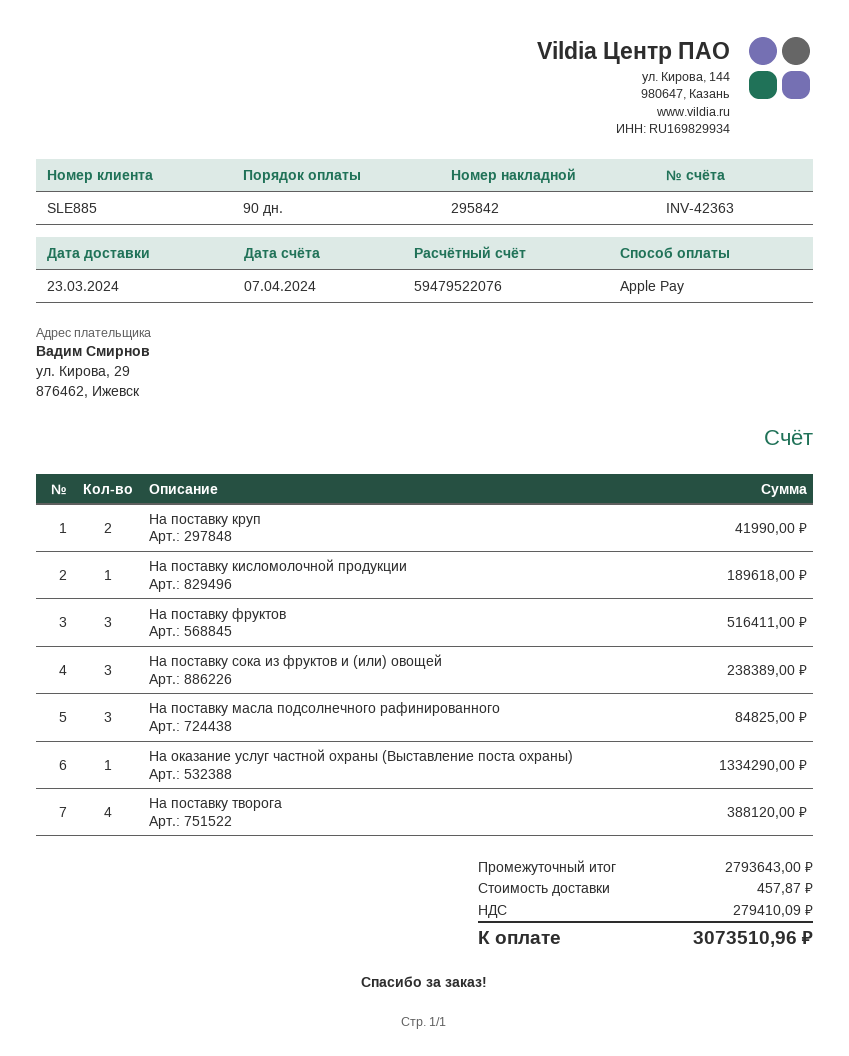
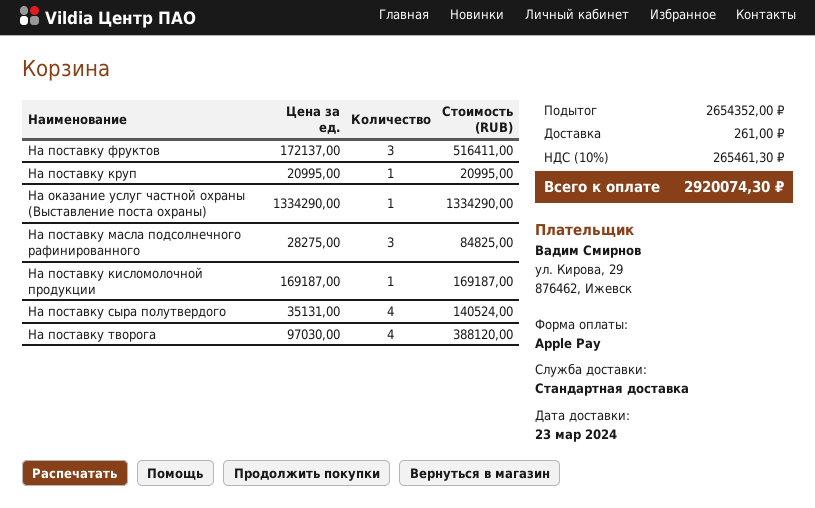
На поставку круп: 2 for 41990.00 -> 1 for 20995.00
На поставку кисломолочной продукции: 1 for 189618.00 -> 1 for 169187.00
На поставку сока из фруктов и (или) овощей: 3 for 238389.00 -> none
На поставку сыра полутвердого: none -> 4 for 140524.00
subtotal: 2793643.00 -> 2654352.00
shipping: 457.87 -> 261.00
tax: 279410.09 -> 265461.30
total: 3073510.96 -> 2920074.30

